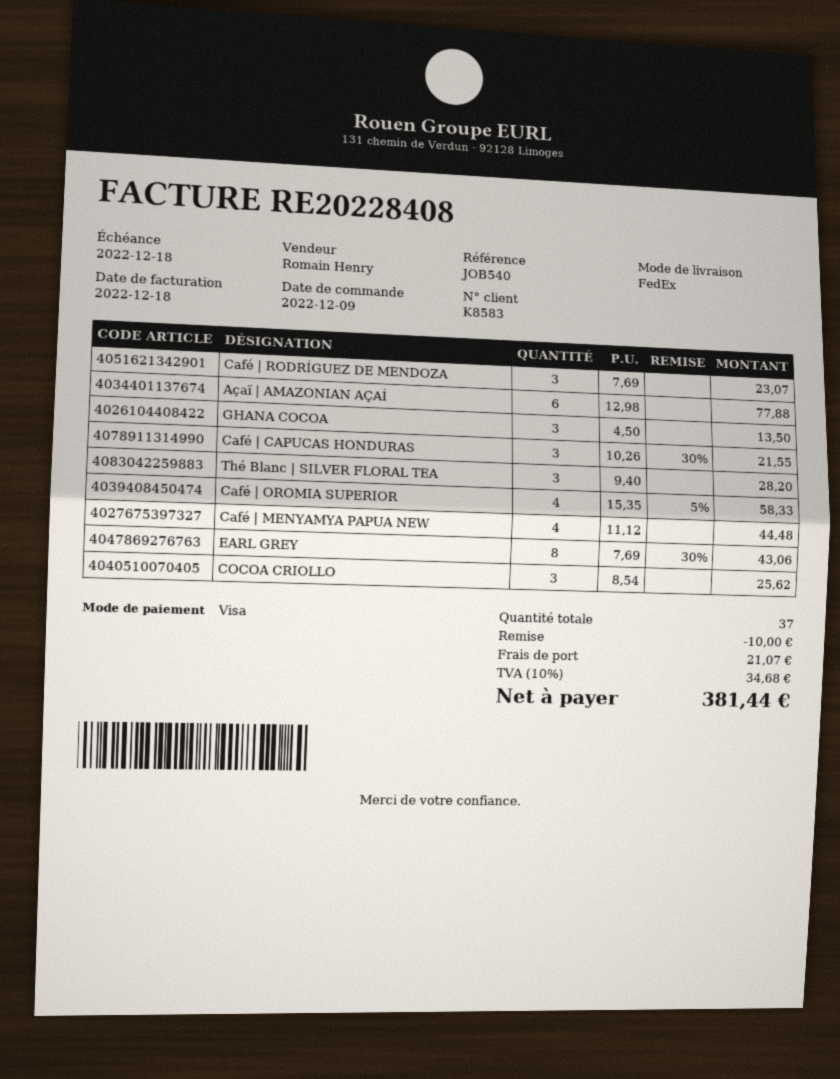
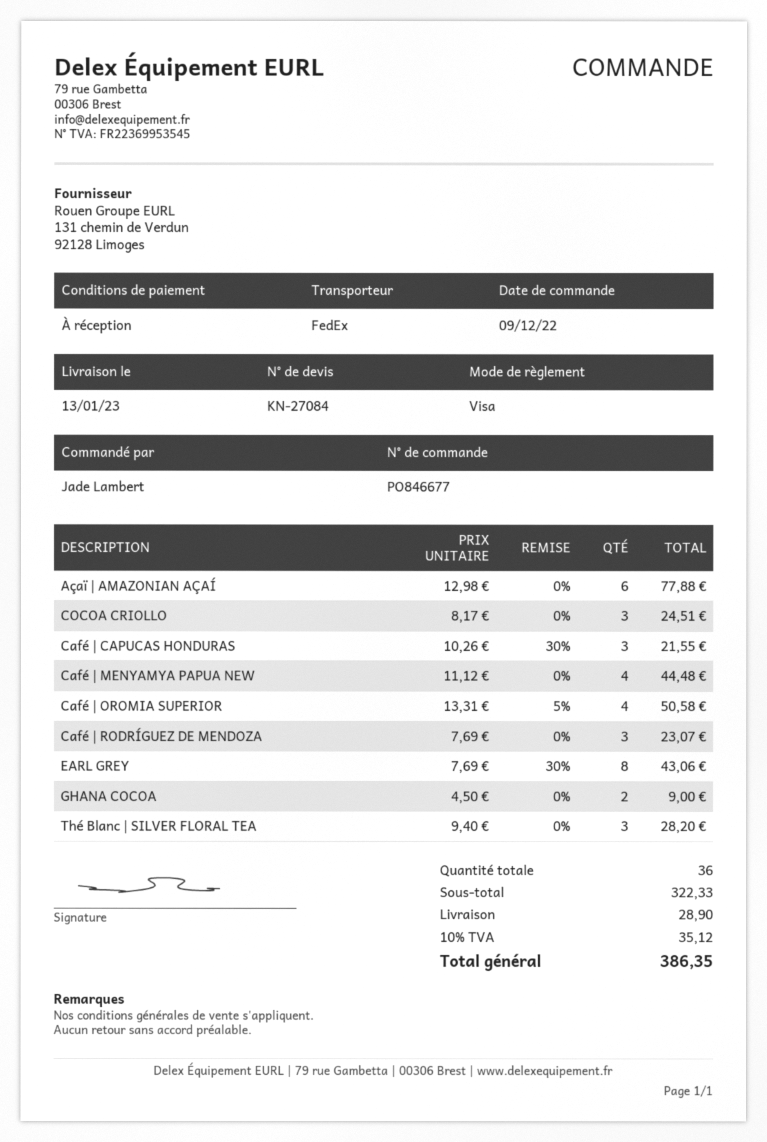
GHANA COCOA: 3 x 4.50 = 13.50 -> 2 x 4.50 = 9.00
Café | OROMIA SUPERIOR: 4 x 15.35 - 5% = 58.33 -> 4 x 13.31 - 5% = 50.58
COCOA CRIOLLO: 3 x 8.54 = 25.62 -> 3 x 8.17 = 24.51
total quantity: 37 -> 36
discount: 10.00 -> none
shipping: 21.07 -> 28.90
tax: 10% = 34.68 -> 10% = 35.12
total: 381.44 -> 386.35

